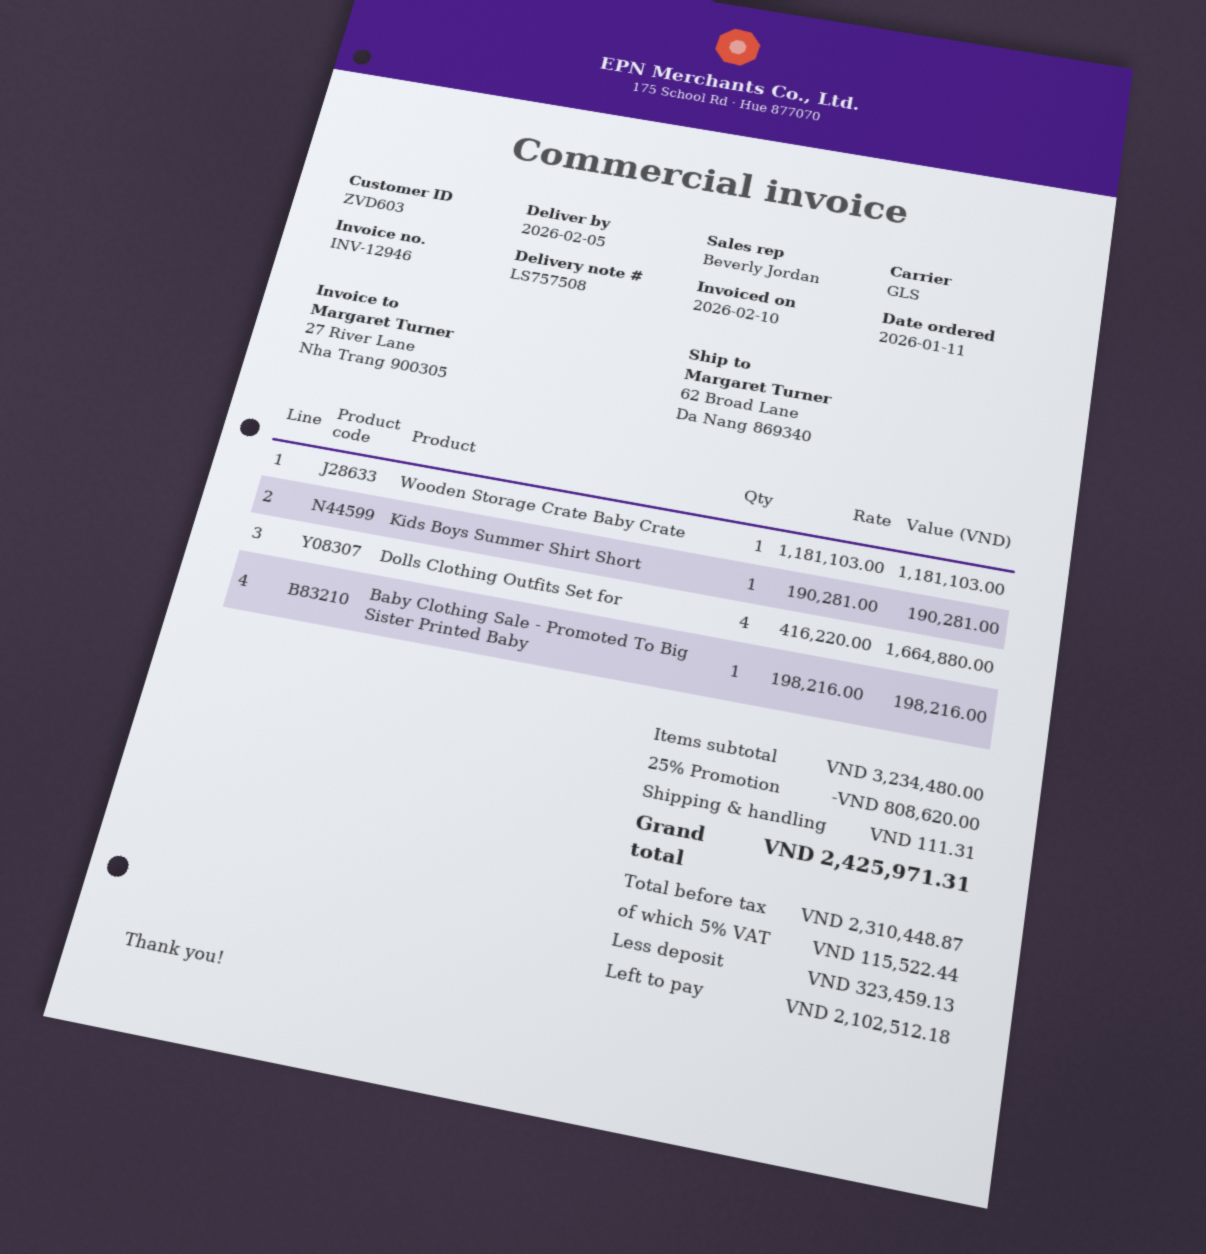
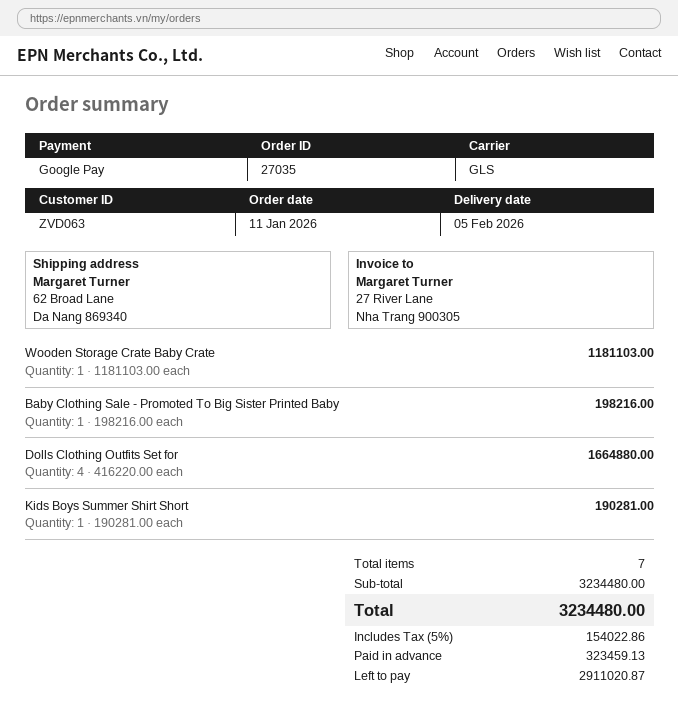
customer number: ZVD603 -> ZVD063
discount: 25% = 808620.00 -> none
shipping: 111.31 -> none
tax: 5% = 115522.44 -> 5% = 154022.86
total: 2425971.31 -> 3234480.00
balance: 2102512.18 -> 2911020.87

